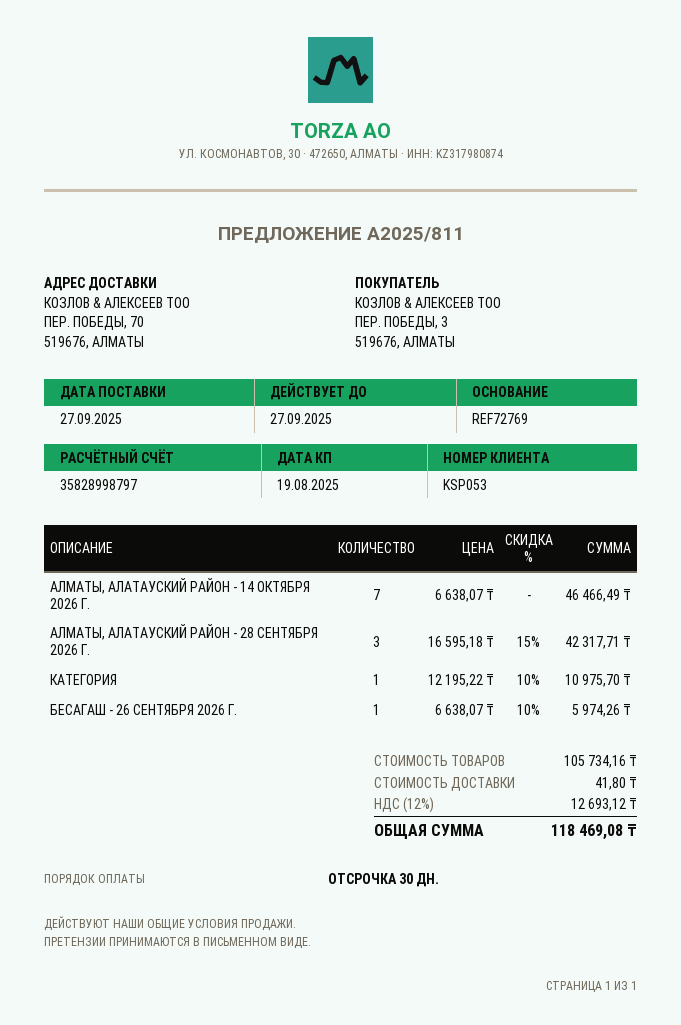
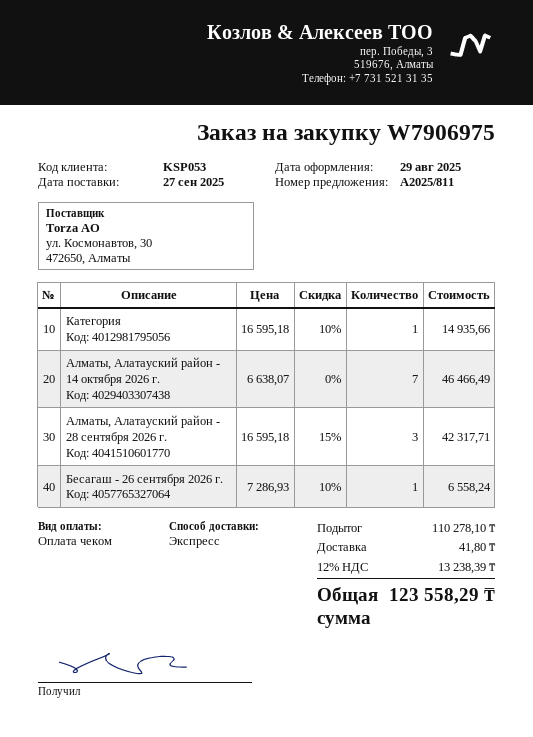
КАТЕГОРИЯ: 1 x 12195.22 - 10% = 10975.70 -> 1 x 16595.18 - 10% = 14935.66
БЕСАГАШ - 26 СЕНТЯБРЯ 2026 Г.: 1 x 6638.07 - 10% = 5974.26 -> 1 x 7286.93 - 10% = 6558.24
subtotal: 105734.16 -> 110278.10
tax: 12% = 12693.12 -> 12% = 13238.39
total: 118469.08 -> 123558.29

